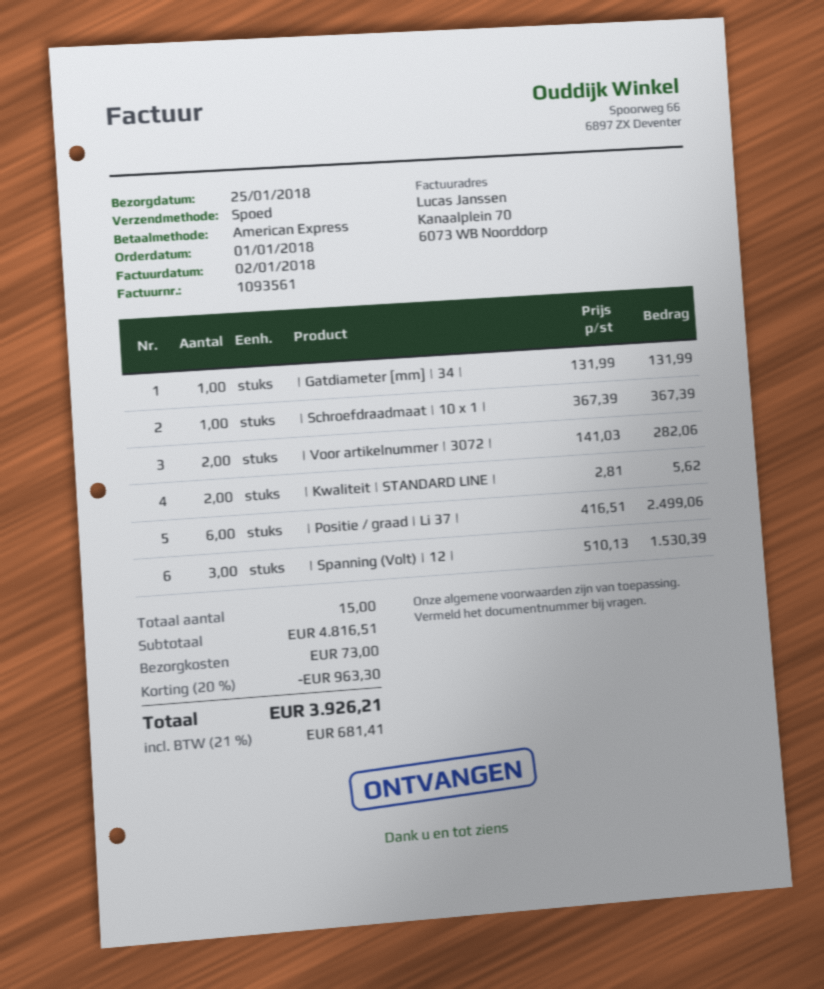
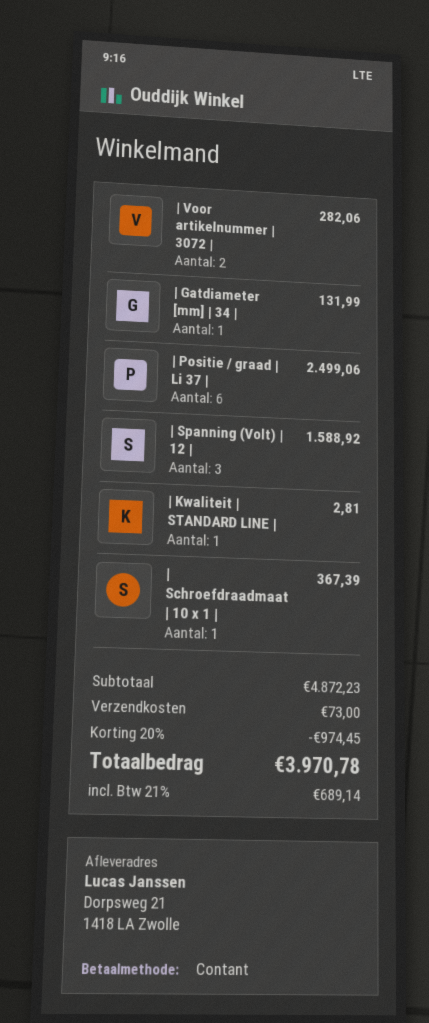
payment method: American Express -> cash
| Kwaliteit | STANDARD LINE |: 2 for 5.62 -> 1 for 2.81
| Spanning (Volt) | 12 |: 3 for 1530.39 -> 3 for 1588.92
subtotal: 4816.51 -> 4872.23
discount: 20% = 963.30 -> 20% = 974.45
tax: 21% = 681.41 -> 21% = 689.14
total: 3926.21 -> 3970.78

